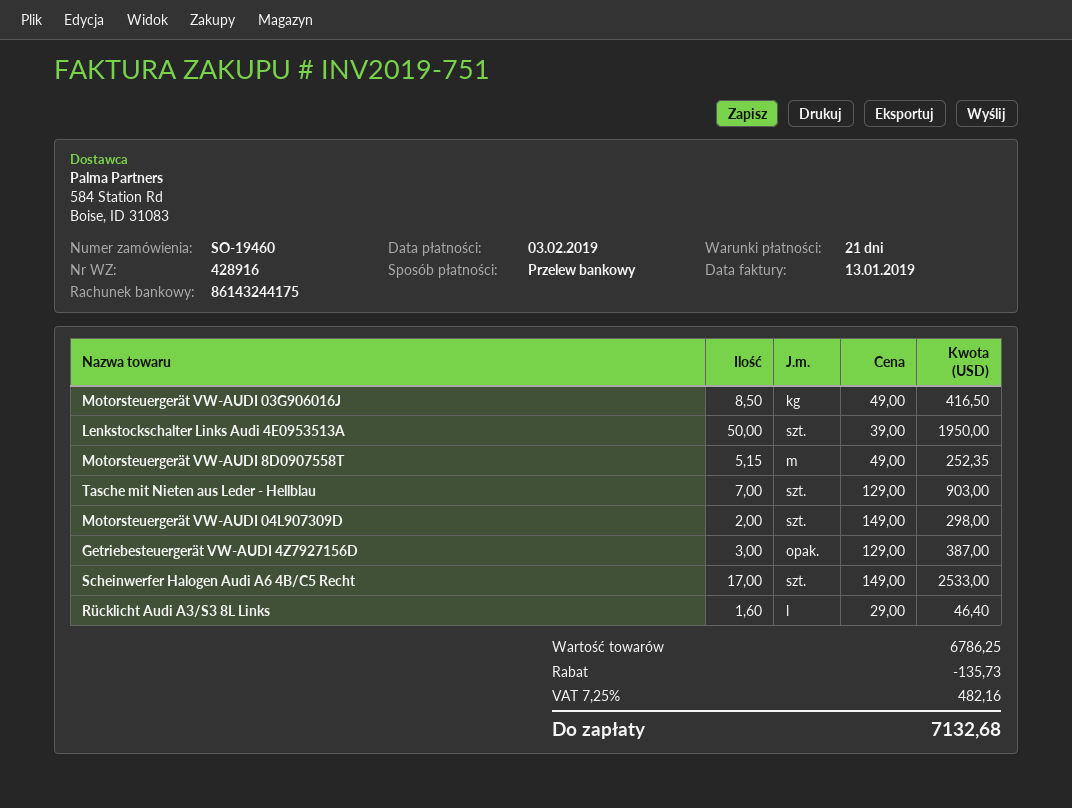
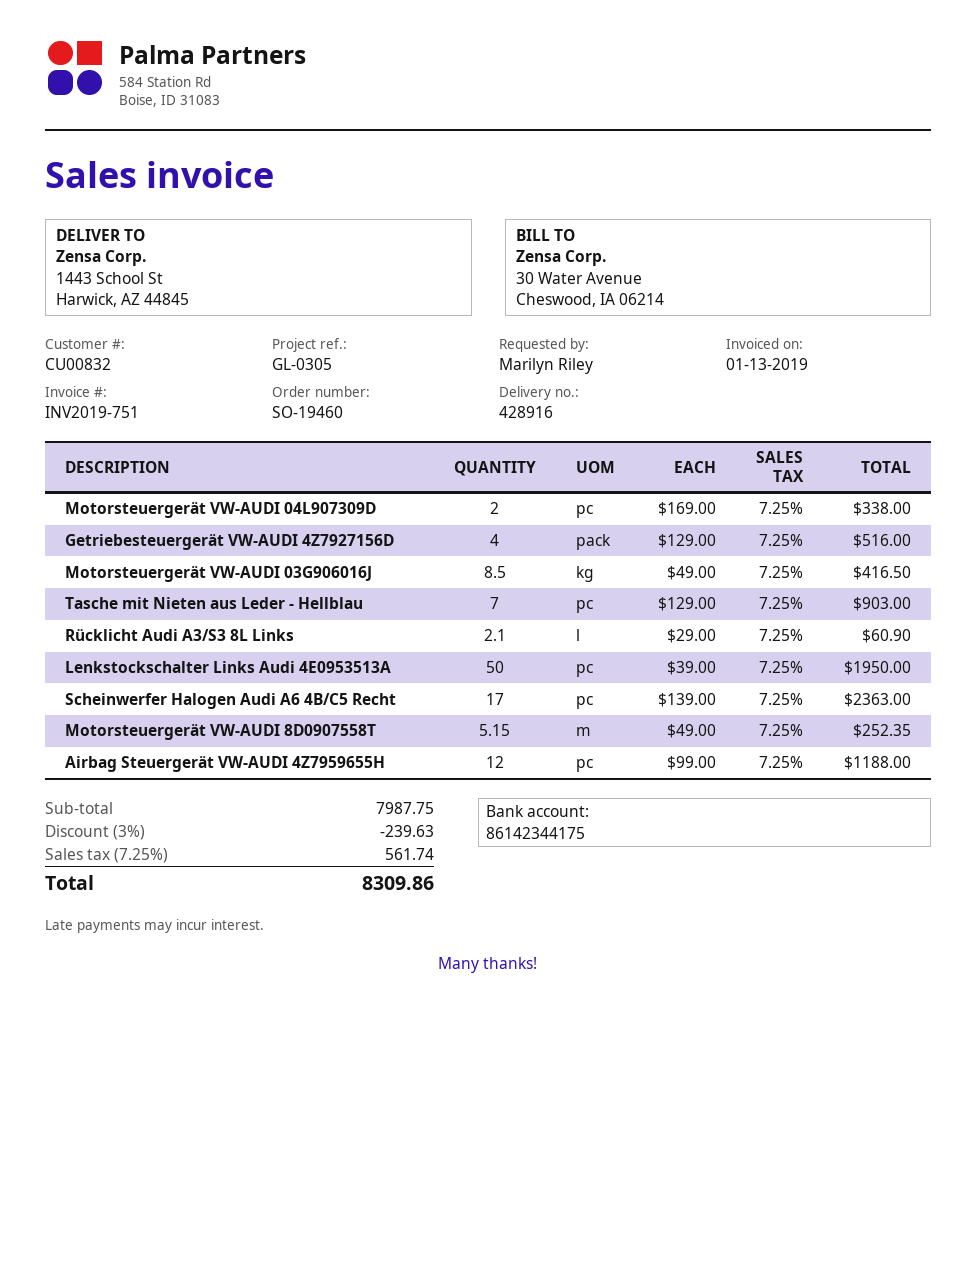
bank account: 86143244175 -> 86142344175
Motorsteuergerät VW-AUDI 04L907309D: 2 x 149.00 = 298.00 -> 2 x 169.00 = 338.00
Getriebesteuergerät VW-AUDI 4Z7927156D: 3 x 129.00 = 387.00 -> 4 x 129.00 = 516.00
Scheinwerfer Halogen Audi A6 4B/C5 Recht: 17 x 149.00 = 2533.00 -> 17 x 139.00 = 2363.00
Rücklicht Audi A3/S3 8L Links: 1.6 x 29.00 = 46.40 -> 2.1 x 29.00 = 60.90
Airbag Steuergerät VW-AUDI 4Z7959655H: none -> 12 x 99.00 = 1188.00
subtotal: 6786.25 -> 7987.75
discount: 135.73 -> 239.63
tax: 7.25% = 482.16 -> 7.25% = 561.74
total: 7132.68 -> 8309.86

